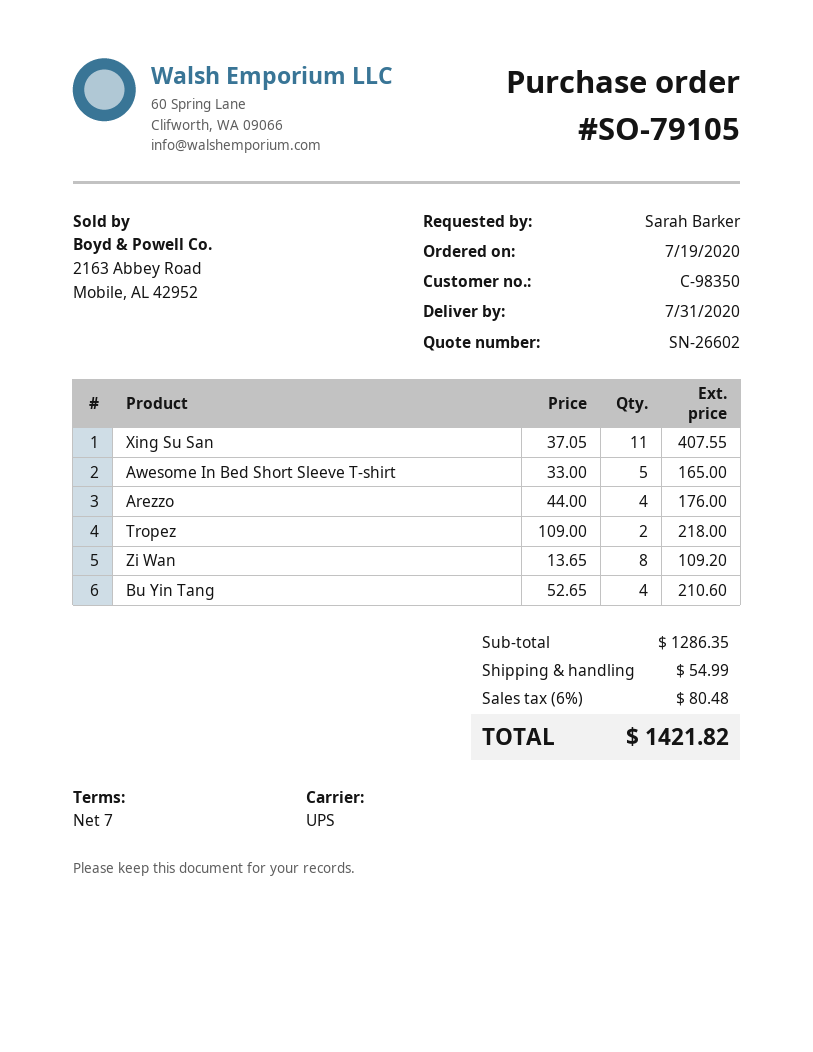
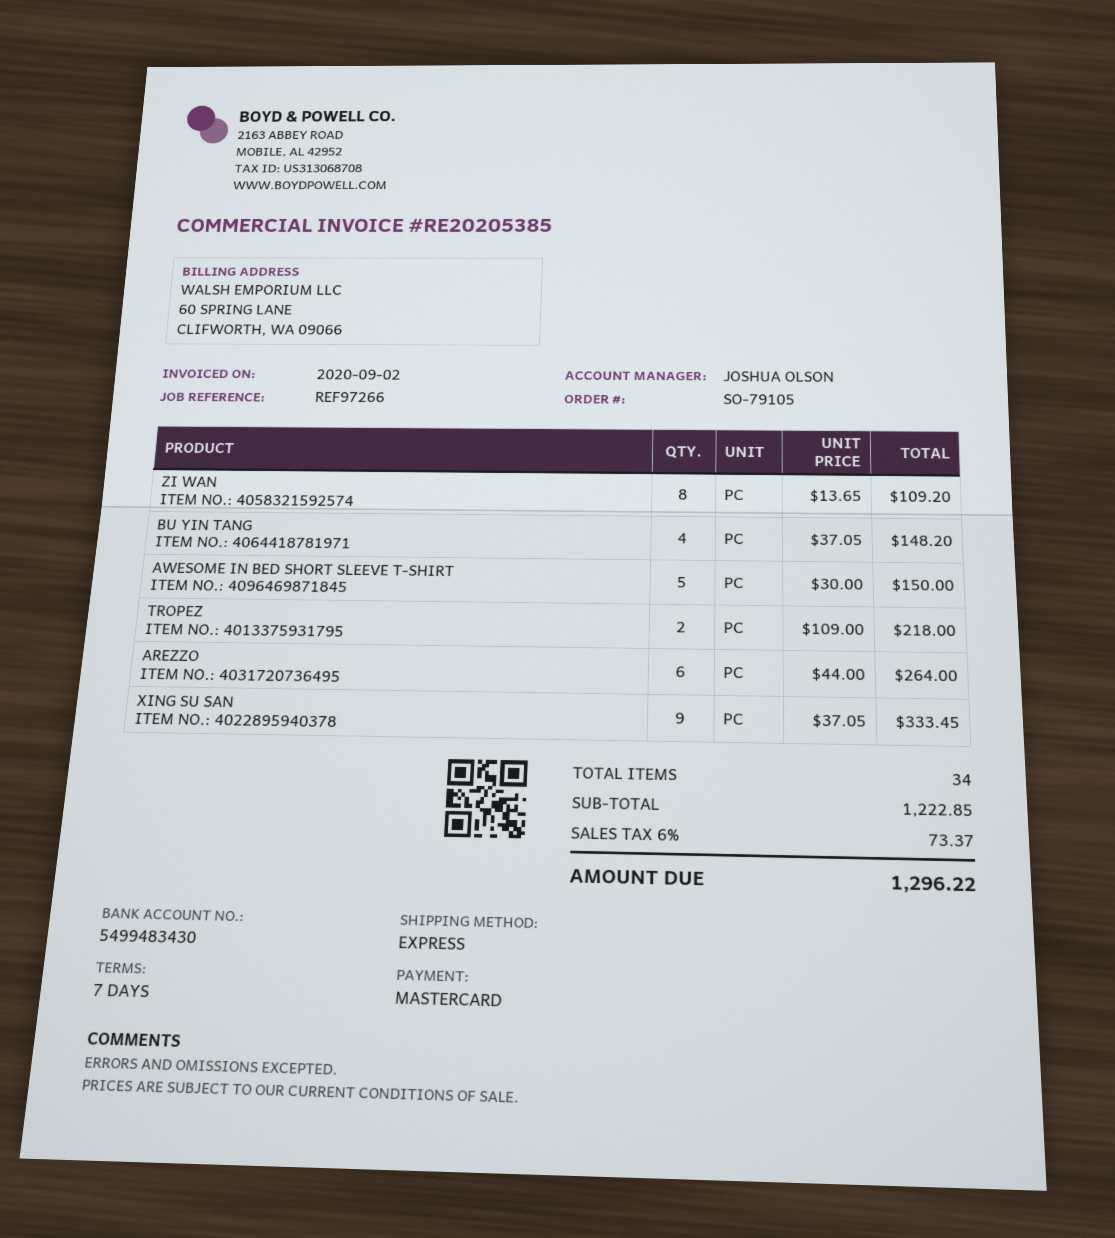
shipping method: UPS -> express
Xing Su San: 11 x 37.05 = 407.55 -> 9 x 37.05 = 333.45
Awesome In Bed Short Sleeve T-shirt: 5 x 33.00 = 165.00 -> 5 x 30.00 = 150.00
Arezzo: 4 x 44.00 = 176.00 -> 6 x 44.00 = 264.00
Bu Yin Tang: 4 x 52.65 = 210.60 -> 4 x 37.05 = 148.20
subtotal: 1286.35 -> 1222.85
shipping: 54.99 -> none
tax: 6% = 80.48 -> 6% = 73.37
total: 1421.82 -> 1296.22

